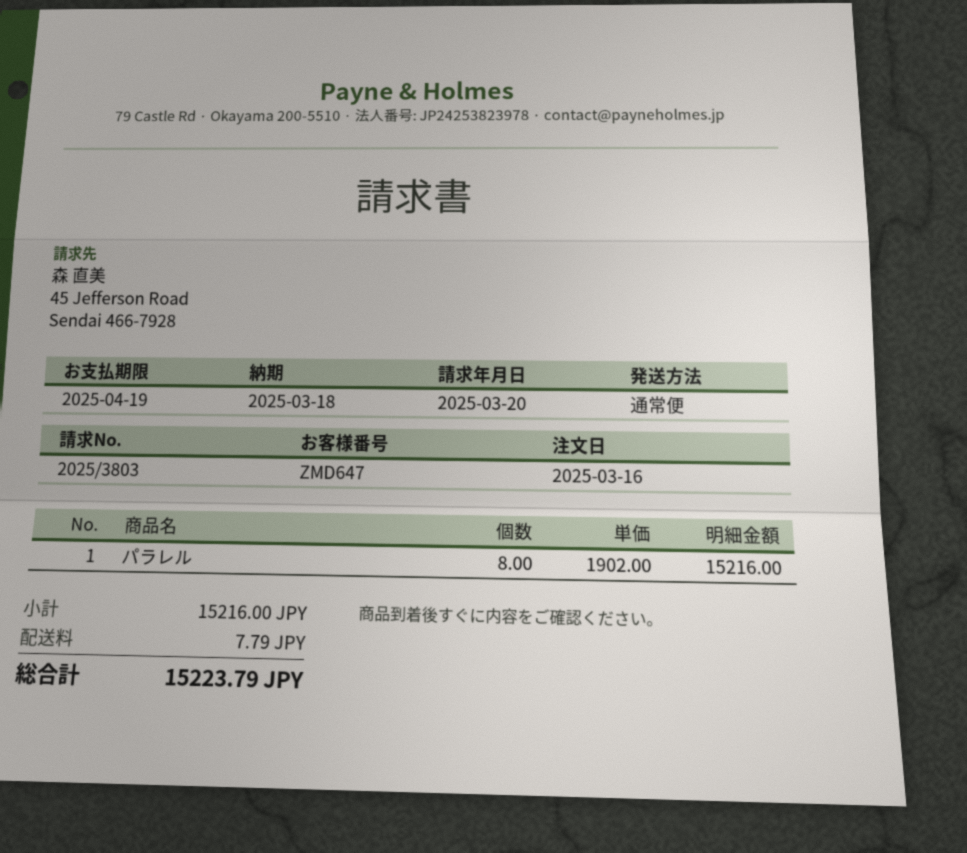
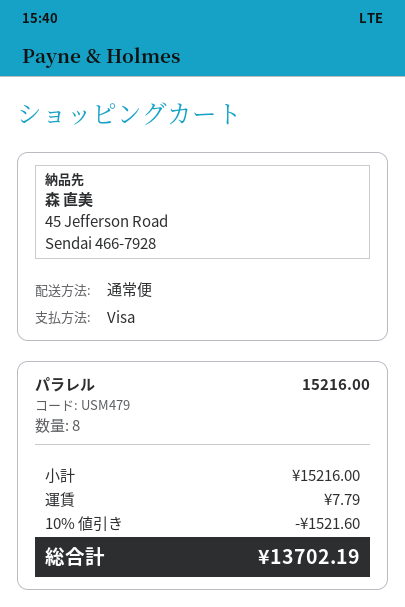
discount: none -> 10% = 1521.60
total: 15223.79 -> 13702.19

